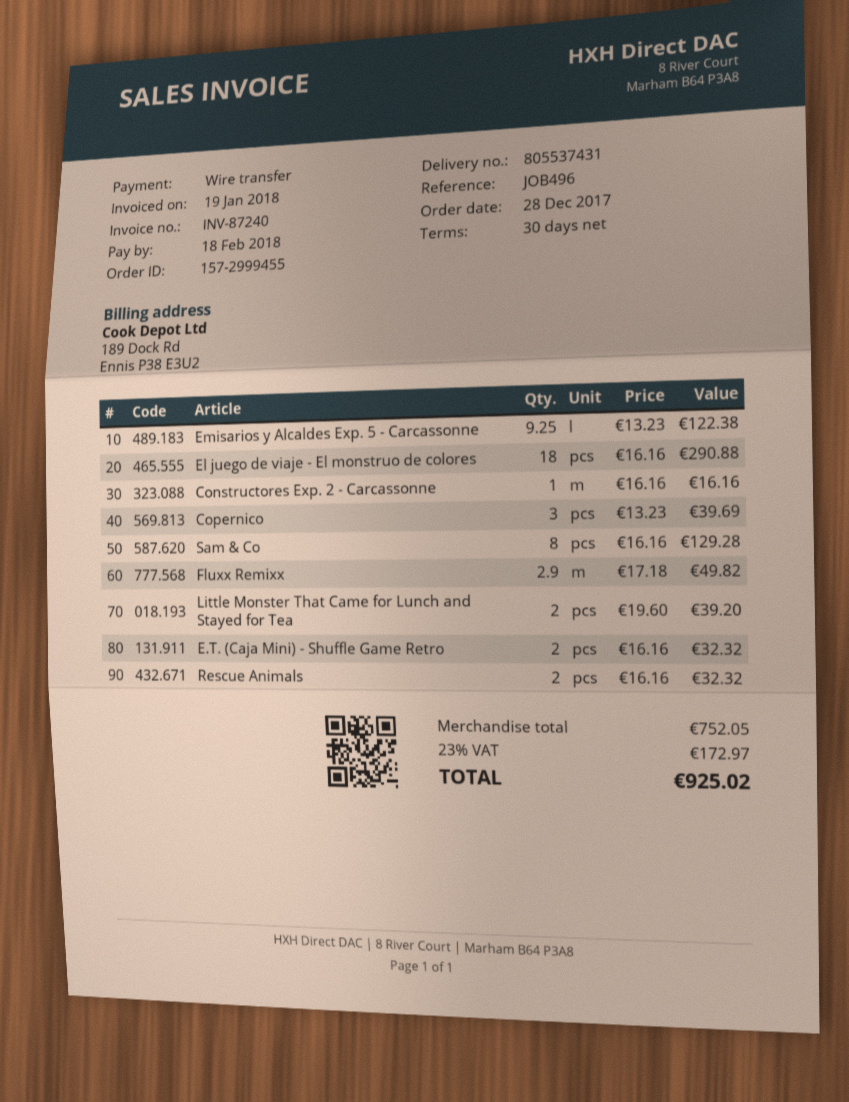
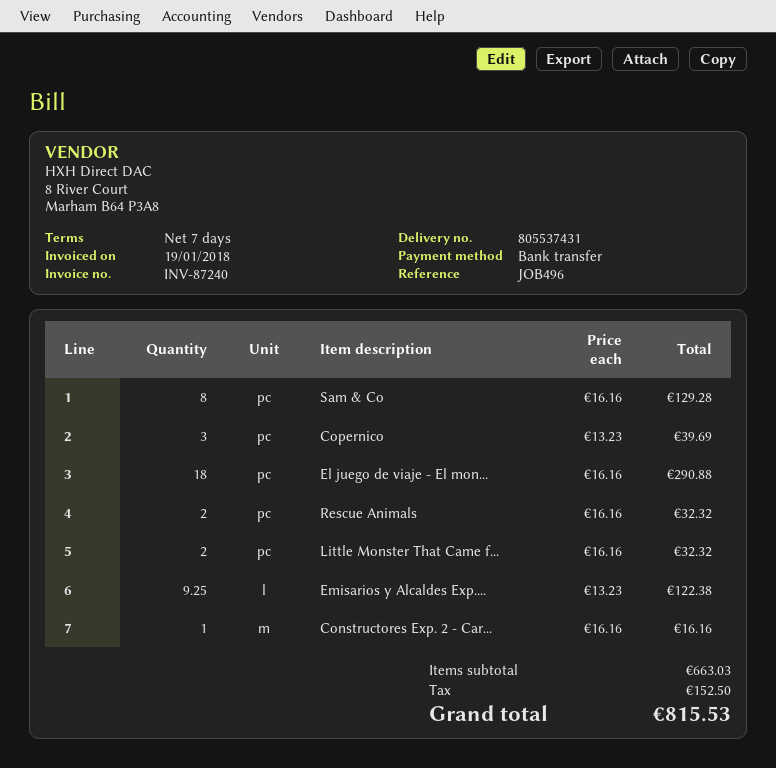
payment terms: 30 days -> 7 days
Fluxx Remixx: 2.9 x 17.18 = 49.82 -> none
Little Monster That Came for Lunch and Stayed for Tea: 2 x 19.60 = 39.20 -> 2 x 16.16 = 32.32
E.T. (Caja Mini) - Shuffle Game Retro: 2 x 16.16 = 32.32 -> none
subtotal: 752.05 -> 663.03
tax: 172.97 -> 152.50
total: 925.02 -> 815.53

